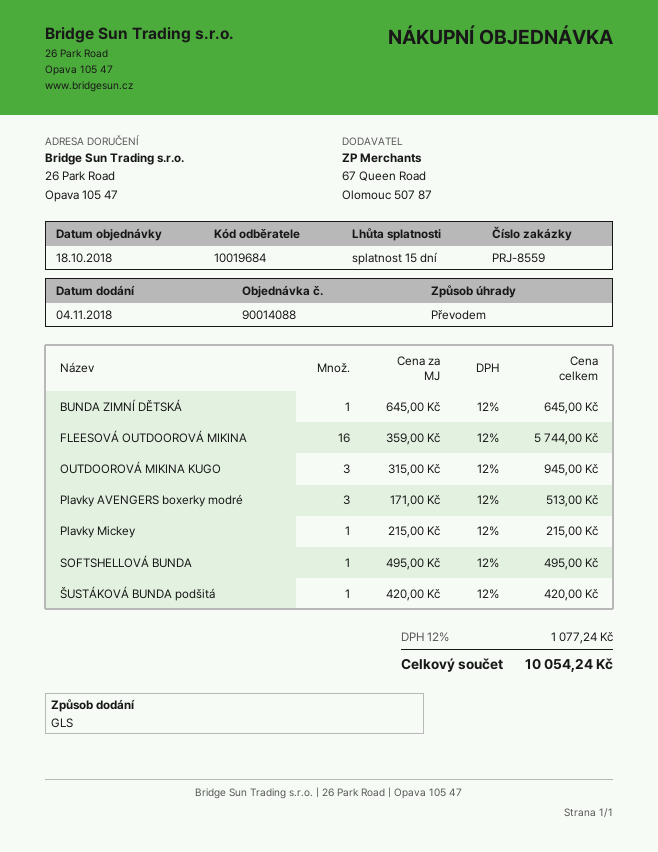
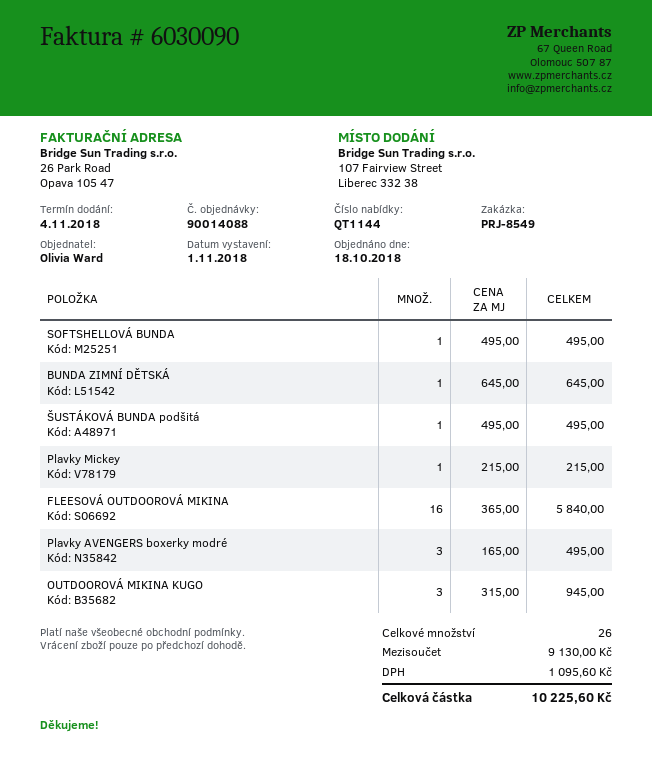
reference: PRJ-8559 -> PRJ-8549
ship to: 26 Park Road, Opava 105 47 -> 107 Fairview Street, Liberec 332 38
FLEESOVÁ OUTDOOROVÁ MIKINA: 16 x 359.00 = 5744.00 -> 16 x 365.00 = 5840.00
Plavky AVENGERS boxerky modré: 3 x 171.00 = 513.00 -> 3 x 165.00 = 495.00
ŠUSTÁKOVÁ BUNDA podšitá: 1 x 420.00 = 420.00 -> 1 x 495.00 = 495.00
tax: 1077.24 -> 1095.60
total: 10054.24 -> 10225.60

